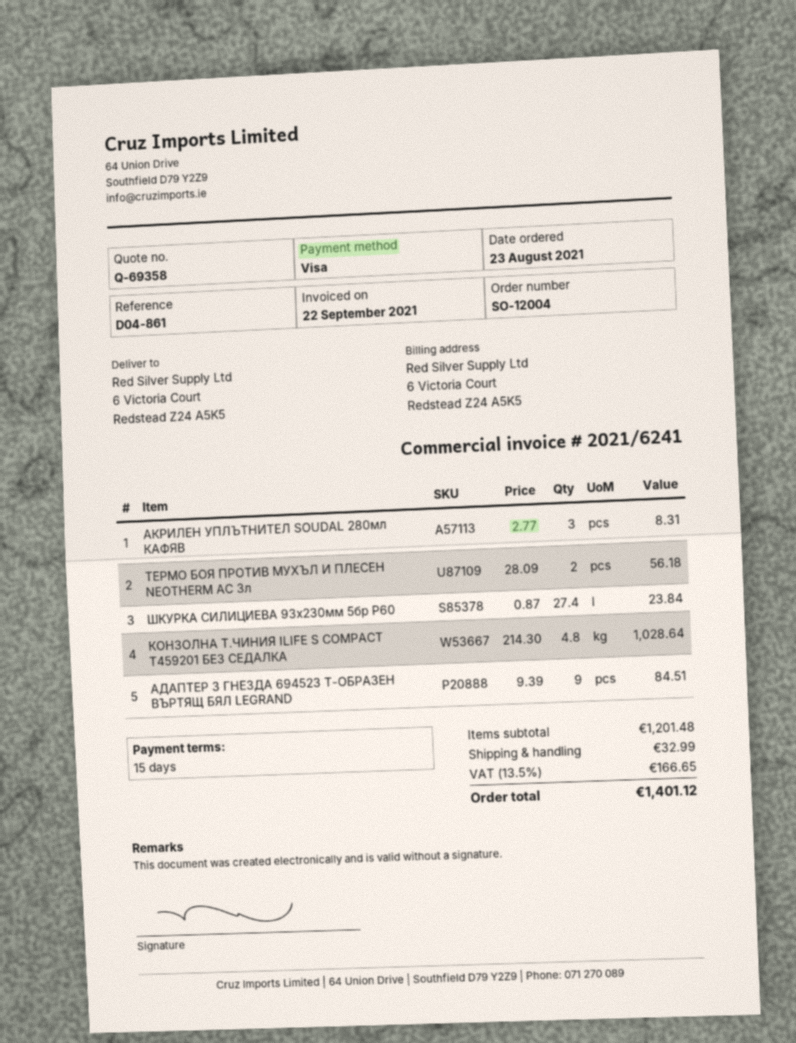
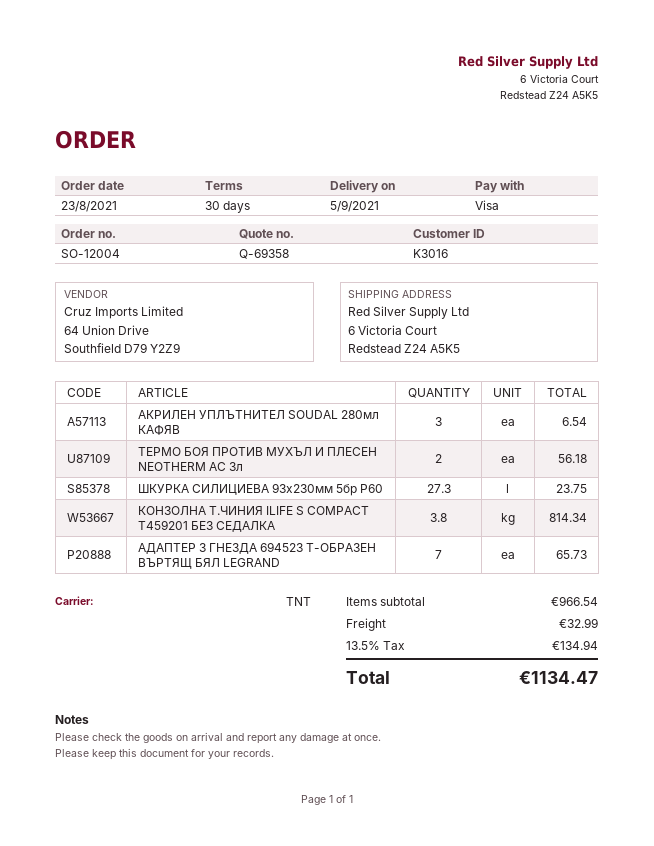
payment terms: 15 days -> 30 days
АКРИЛЕН УПЛЪТНИТЕЛ SOUDAL 280мл КАФЯВ: 3 for 8.31 -> 3 for 6.54
ШКУРКА СИЛИЦИЕВА 93х230мм 5бр Р60: 27.4 for 23.84 -> 27.3 for 23.75
КОНЗОЛНА Т.ЧИНИЯ ILIFE S COMPACT T459201 БЕЗ СЕДАЛКА: 4.8 for 1028.64 -> 3.8 for 814.34
АДАПТЕР 3 ГНЕЗДА 694523 T-ОБРАЗЕН ВЪРТЯЩ БЯЛ LEGRAND: 9 for 84.51 -> 7 for 65.73
subtotal: 1201.48 -> 966.54
tax: 13.5% = 166.65 -> 13.5% = 134.94
total: 1401.12 -> 1134.47

